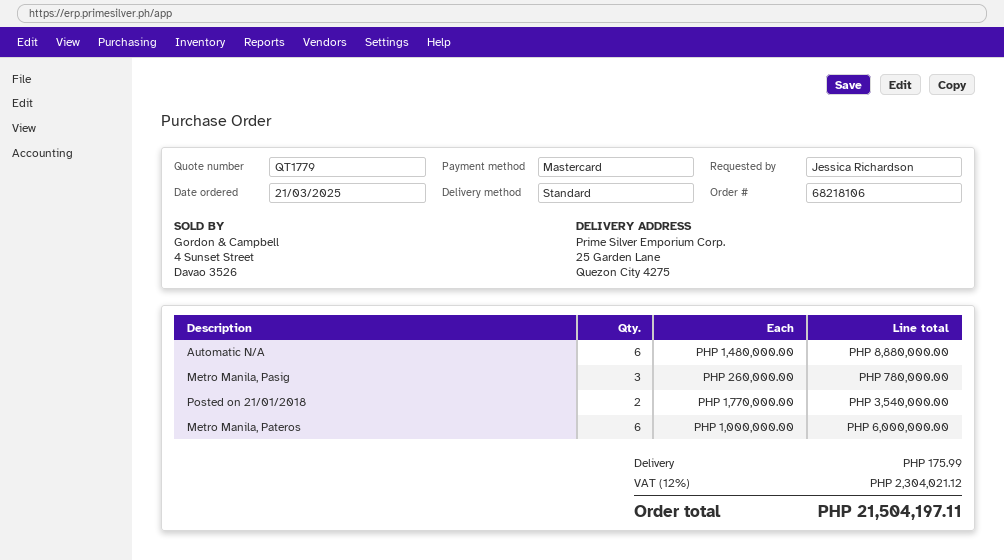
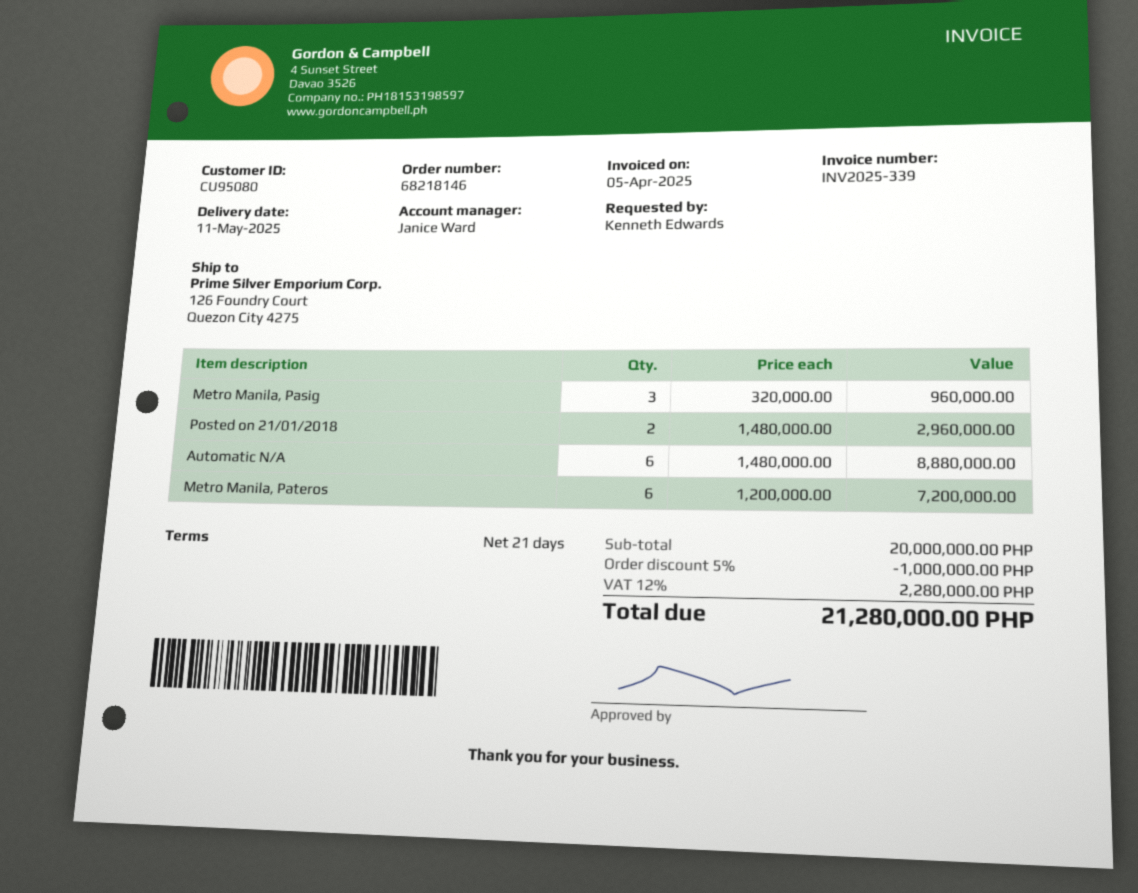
order number: 68218106 -> 68218146
ordered by: Jessica Richardson -> Kenneth Edwards
ship to: 25 Garden Lane, Quezon City 4275 -> 126 Foundry Court, Quezon City 4275
Metro Manila, Pasig: 3 x 260000.00 = 780000.00 -> 3 x 320000.00 = 960000.00
Posted on 21/01/2018: 2 x 1770000.00 = 3540000.00 -> 2 x 1480000.00 = 2960000.00
Metro Manila, Pateros: 6 x 1000000.00 = 6000000.00 -> 6 x 1200000.00 = 7200000.00
discount: none -> 5% = 1000000.00
shipping: 175.99 -> none
tax: 12% = 2304021.12 -> 12% = 2280000.00
total: 21504197.11 -> 21280000.00

